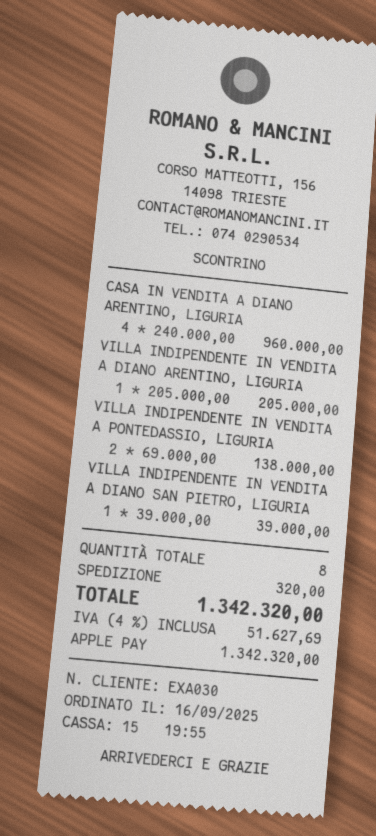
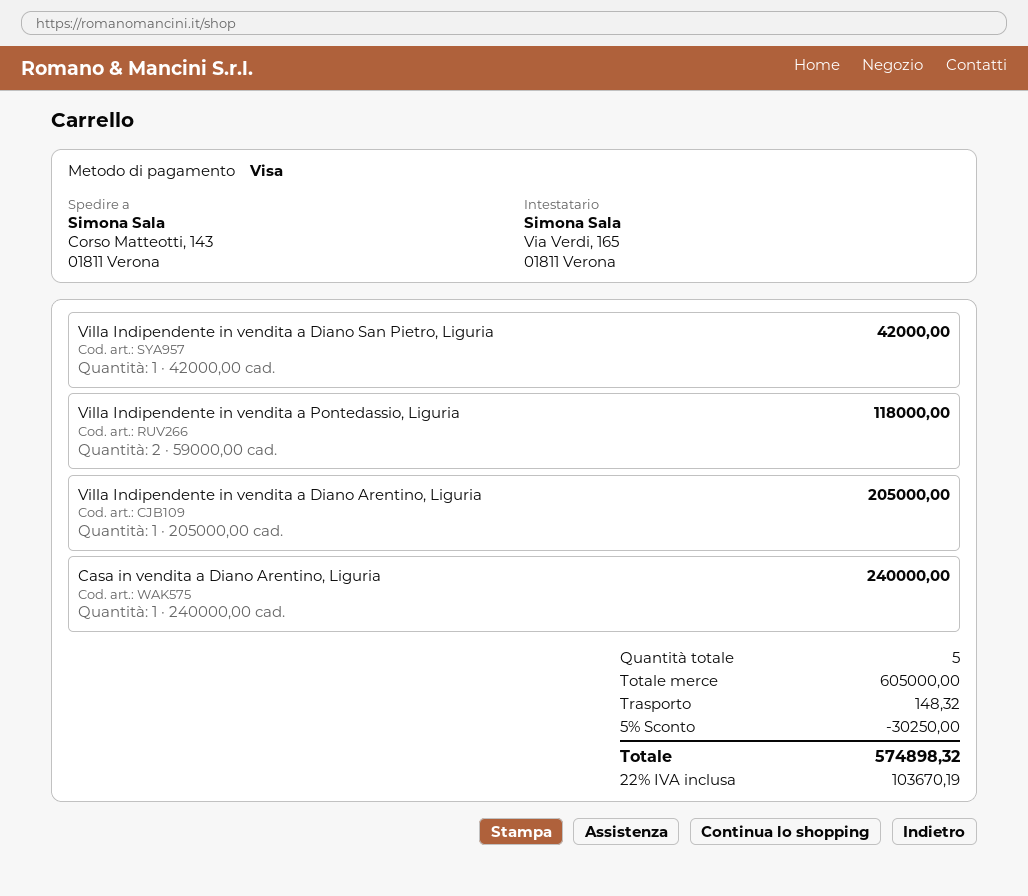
payment method: Apple Pay -> Visa
CASA IN VENDITA A DIANO ARENTINO, LIGURIA: 4 x 240000.00 = 960000.00 -> 1 x 240000.00 = 240000.00
VILLA INDIPENDENTE IN VENDITA A PONTEDASSIO, LIGURIA: 2 x 69000.00 = 138000.00 -> 2 x 59000.00 = 118000.00
VILLA INDIPENDENTE IN VENDITA A DIANO SAN PIETRO, LIGURIA: 1 x 39000.00 = 39000.00 -> 1 x 42000.00 = 42000.00
total quantity: 8 -> 5
discount: none -> 5% = 30250.00
shipping: 320.00 -> 148.32
tax: 4% = 51627.69 -> 22% = 103670.19
total: 1342320.00 -> 574898.32

